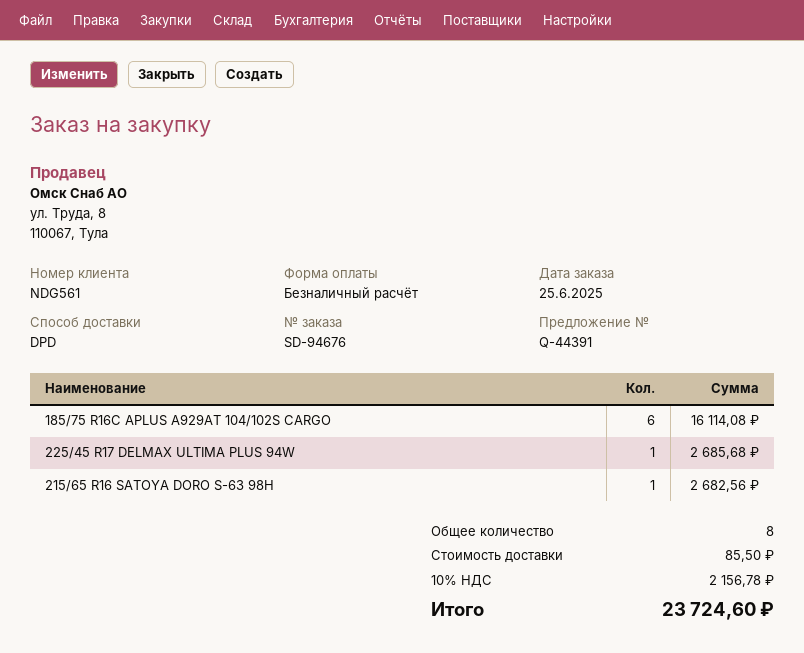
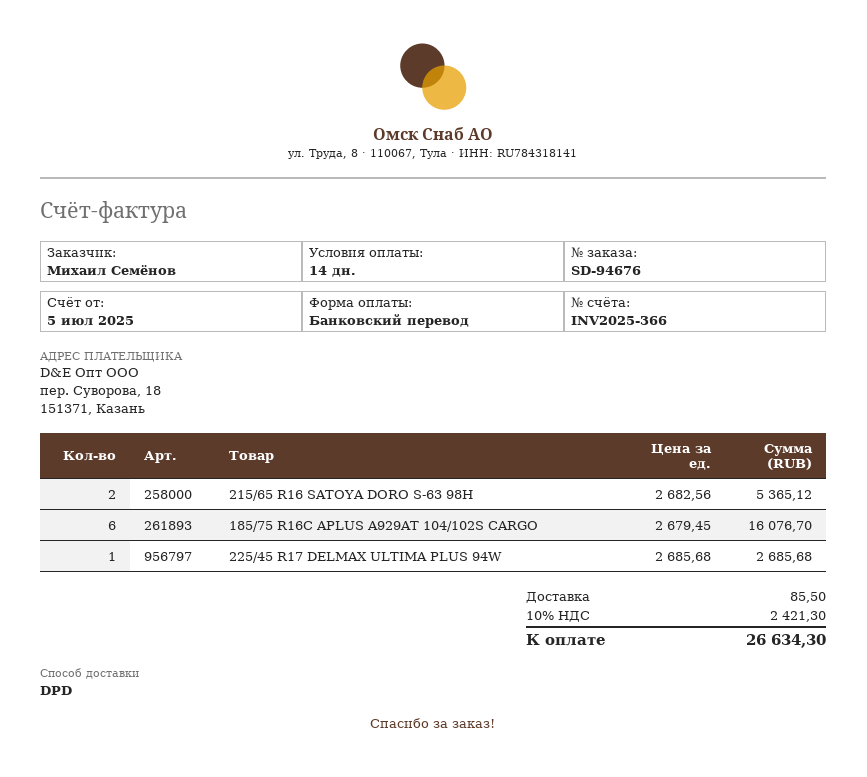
185/75 R16C APLUS A929AT 104/102S CARGO: 6 for 16114.08 -> 6 for 16076.70
215/65 R16 SATOYA DORO S-63 98H: 1 for 2682.56 -> 2 for 5365.12
tax: 10% = 2156.78 -> 10% = 2421.30
total: 23724.60 -> 26634.30

